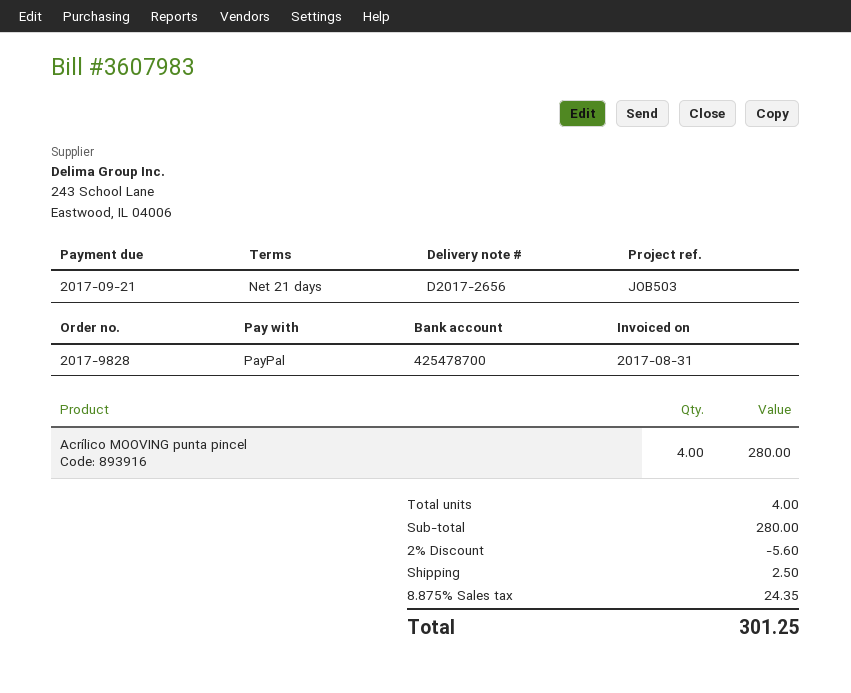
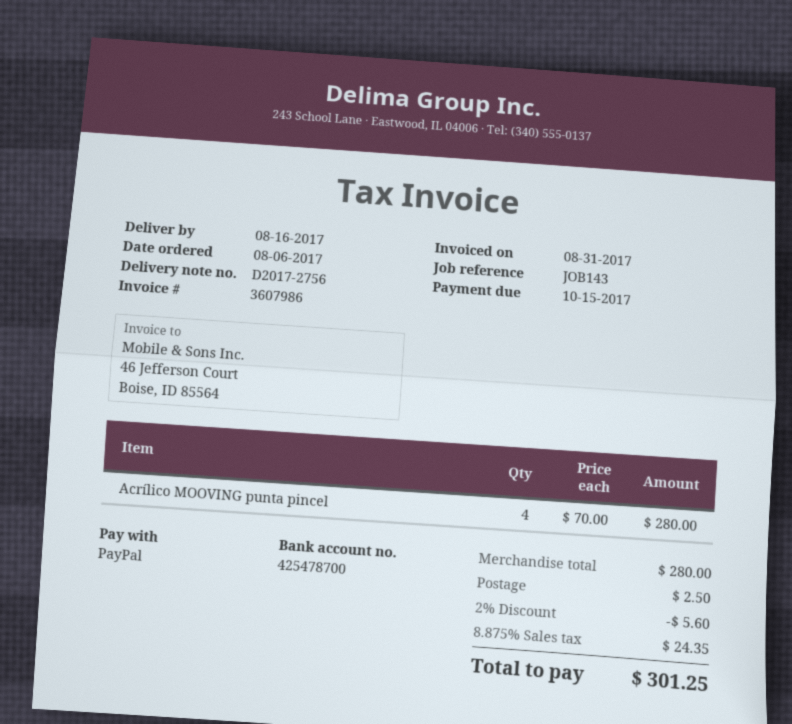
delivery note number: D2017-2656 -> D2017-2756
invoice number: 3607983 -> 3607986
due date: 2017-09-21 -> 2017-10-15
reference: JOB503 -> JOB143

